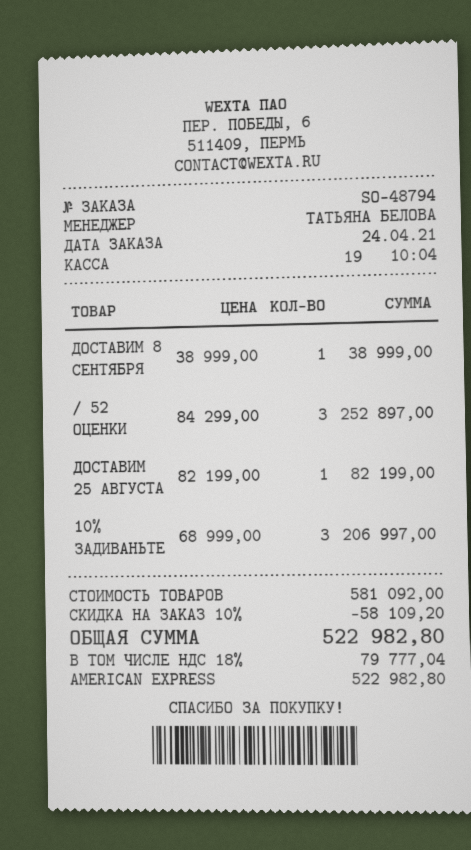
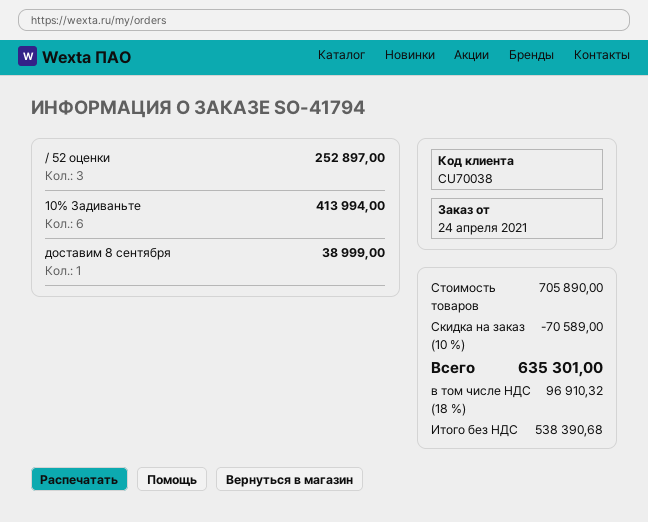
order number: SO-48794 -> SO-41794
ДОСТАВИМ 25 АВГУСТА: 1 for 82199.00 -> none
10% ЗАДИВАНЬТЕ: 3 for 206997.00 -> 6 for 413994.00
subtotal: 581092.00 -> 705890.00
discount: 10% = 58109.20 -> 10% = 70589.00
tax: 18% = 79777.04 -> 18% = 96910.32
total: 522982.80 -> 635301.00

